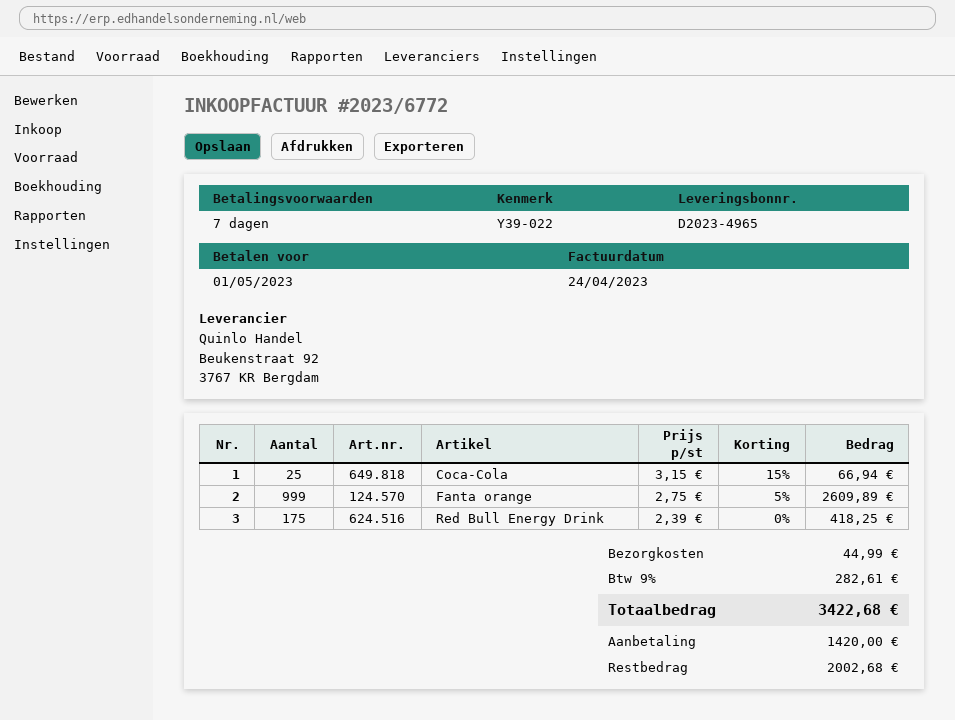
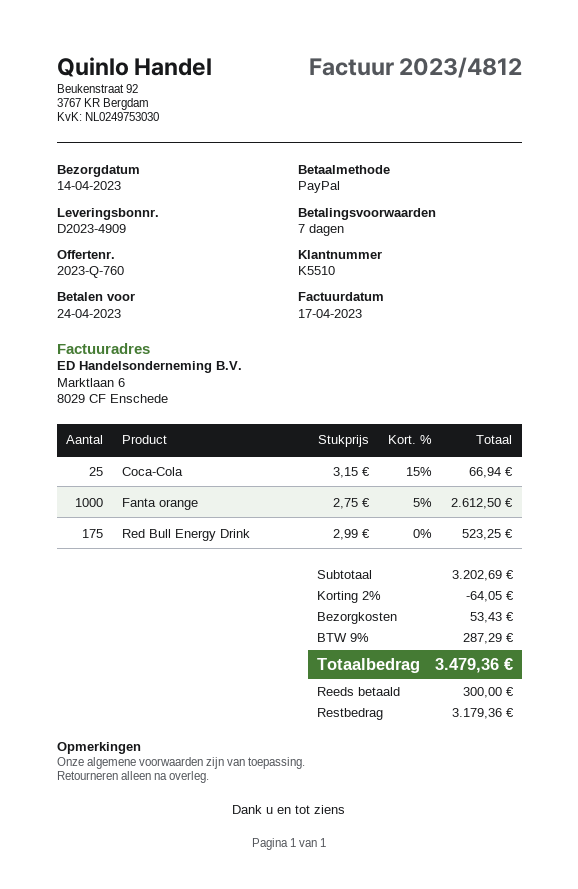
delivery note number: D2023-4965 -> D2023-4909
invoice number: 2023/6772 -> 2023/4812
invoice date: 2023-04-24 -> 2023-04-17
due date: 2023-05-01 -> 2023-04-24
Fanta orange: 999 x 2.75 - 5% = 2609.89 -> 1000 x 2.75 - 5% = 2612.50
Red Bull Energy Drink: 175 x 2.39 = 418.25 -> 175 x 2.99 = 523.25
discount: none -> 2% = 64.05
shipping: 44.99 -> 53.43
tax: 9% = 282.61 -> 9% = 287.29
total: 3422.68 -> 3479.36
deposit: 1420.00 -> 300.00
balance: 2002.68 -> 3179.36

